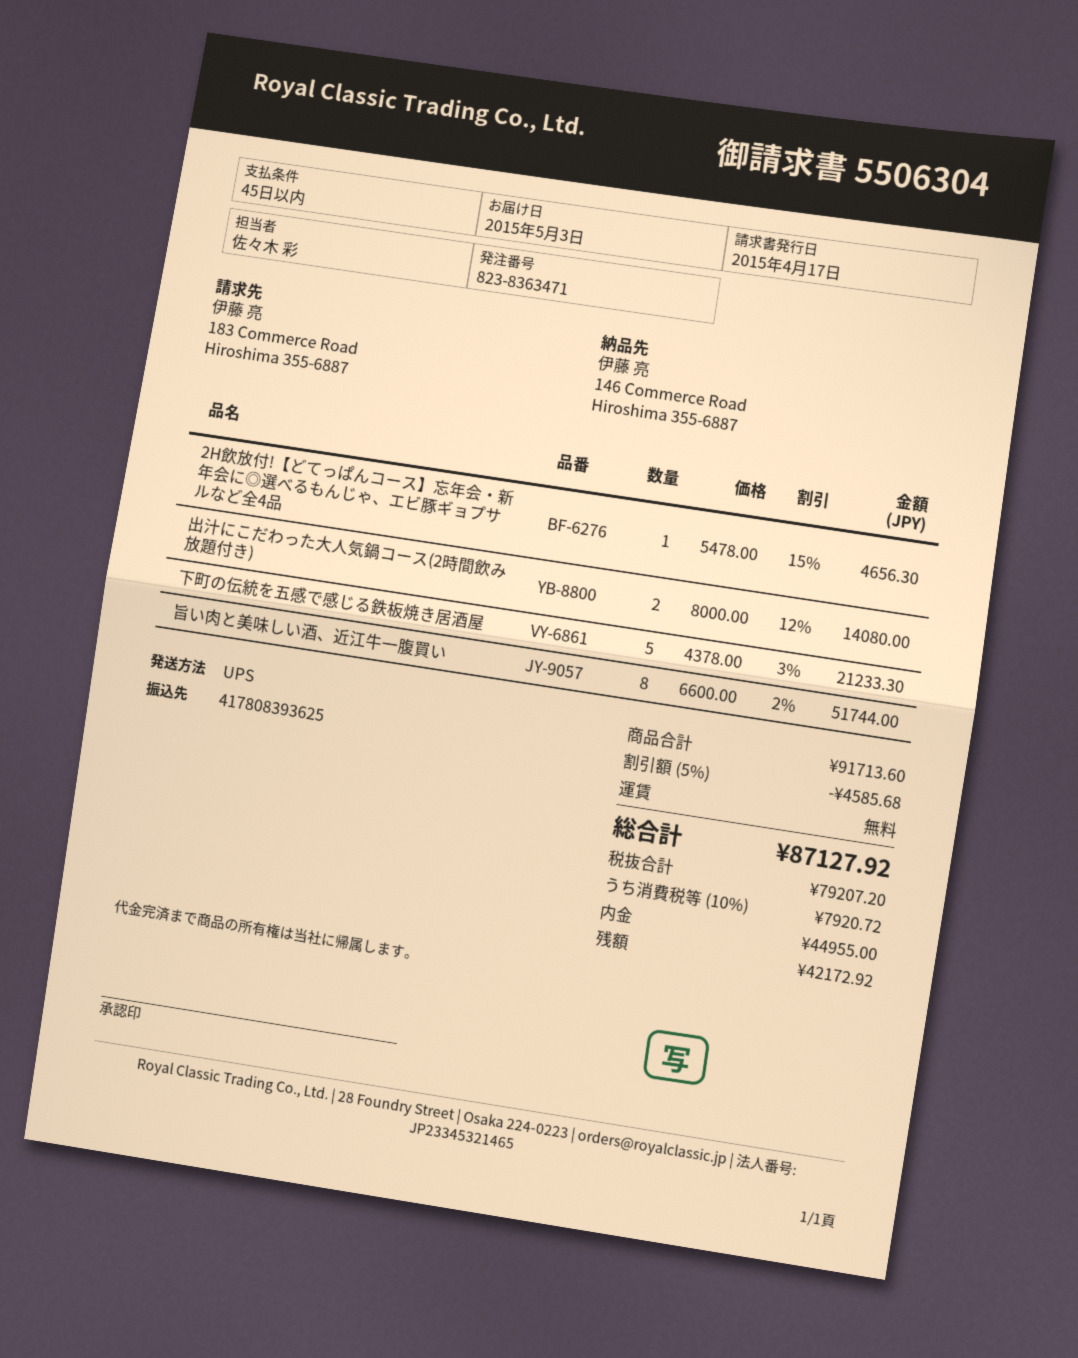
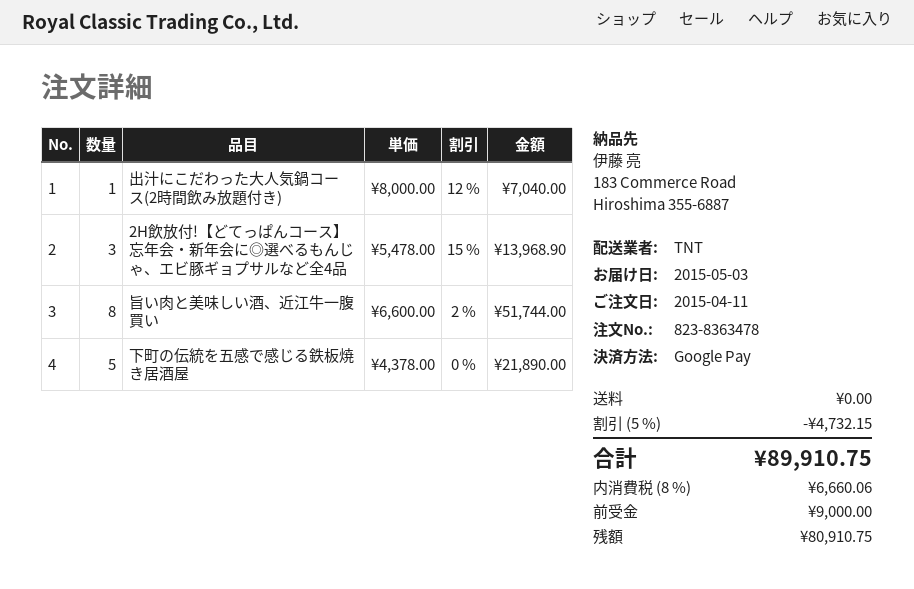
order number: 823-8363471 -> 823-8363478
shipping method: UPS -> TNT
ship to: 146 Commerce Road, Hiroshima 355-6887 -> 183 Commerce Road, Hiroshima 355-6887
2H飲放付!【どてっぱんコース】忘年会・新年会に◎選べるもんじゃ、エビ豚ギョプサルなど全4品: 1 x 5478.00 - 15% = 4656.30 -> 3 x 5478.00 - 15% = 13968.90
出汁にこだわった大人気鍋コース(2時間飲み放題付き): 2 x 8000.00 - 12% = 14080.00 -> 1 x 8000.00 - 12% = 7040.00
下町の伝統を五感で感じる鉄板焼き居酒屋: 5 x 4378.00 - 3% = 21233.30 -> 5 x 4378.00 = 21890.00
discount: 5% = 4585.68 -> 5% = 4732.15
tax: 10% = 7920.72 -> 8% = 6660.06
total: 87127.92 -> 89910.75
deposit: 44955.00 -> 9000.00
balance: 42172.92 -> 80910.75

